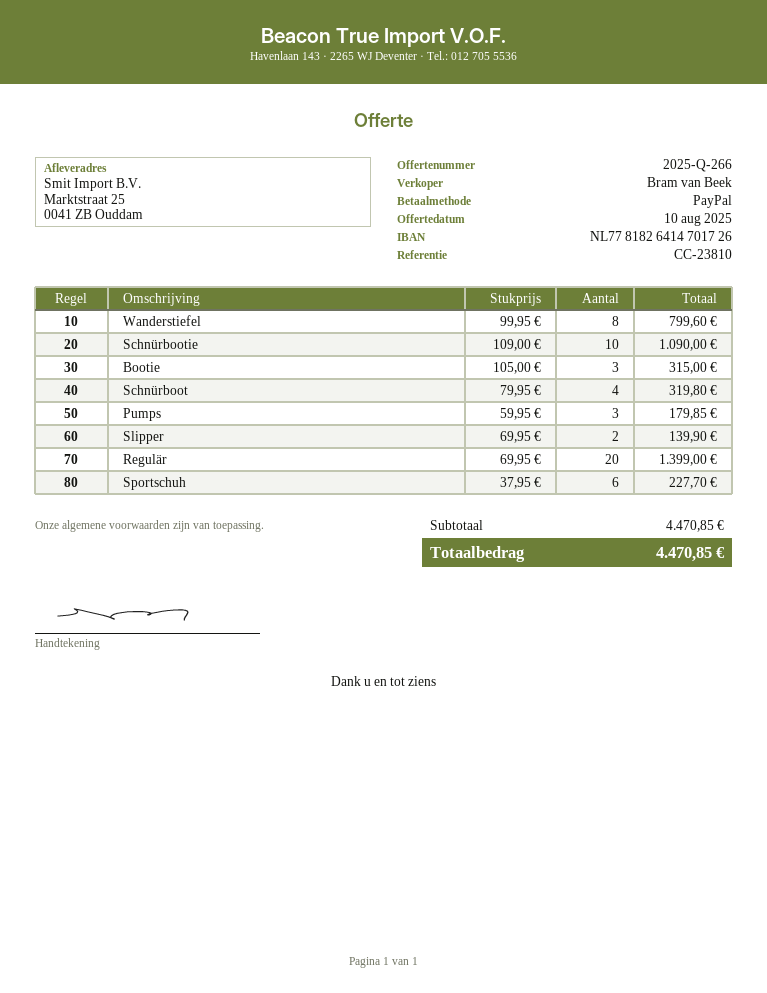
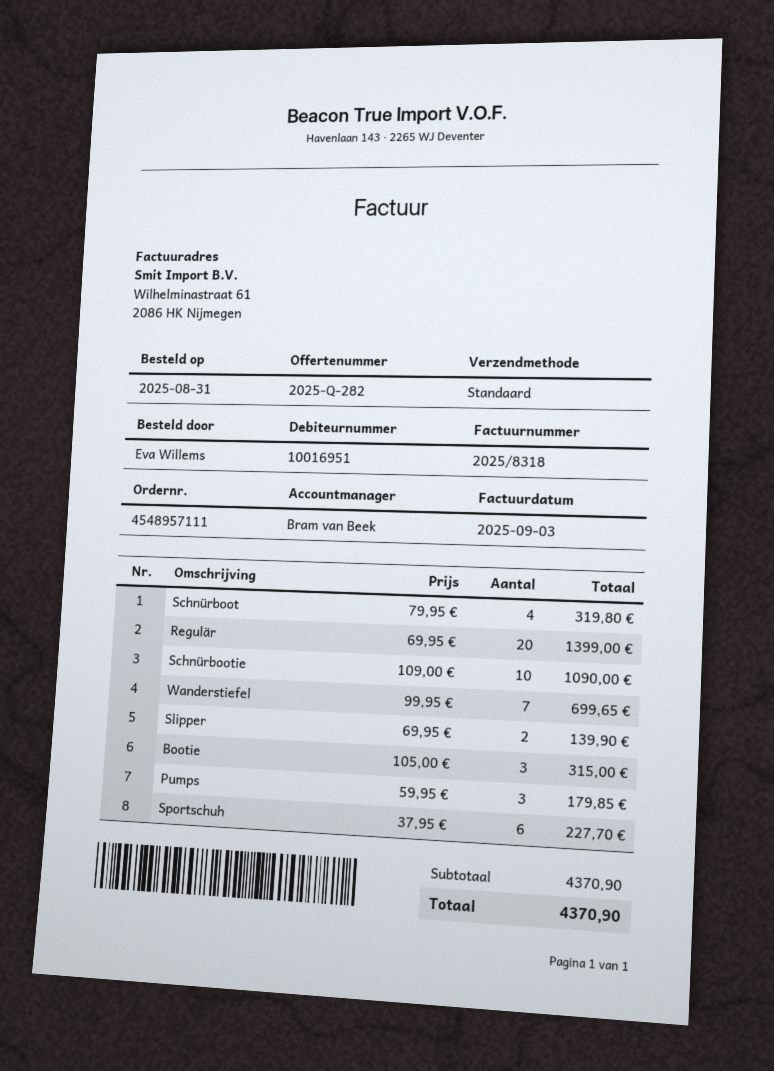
quote number: 2025-Q-266 -> 2025-Q-282
Wanderstiefel: 8 x 99.95 = 799.60 -> 7 x 99.95 = 699.65
subtotal: 4470.85 -> 4370.90
total: 4470.85 -> 4370.90

